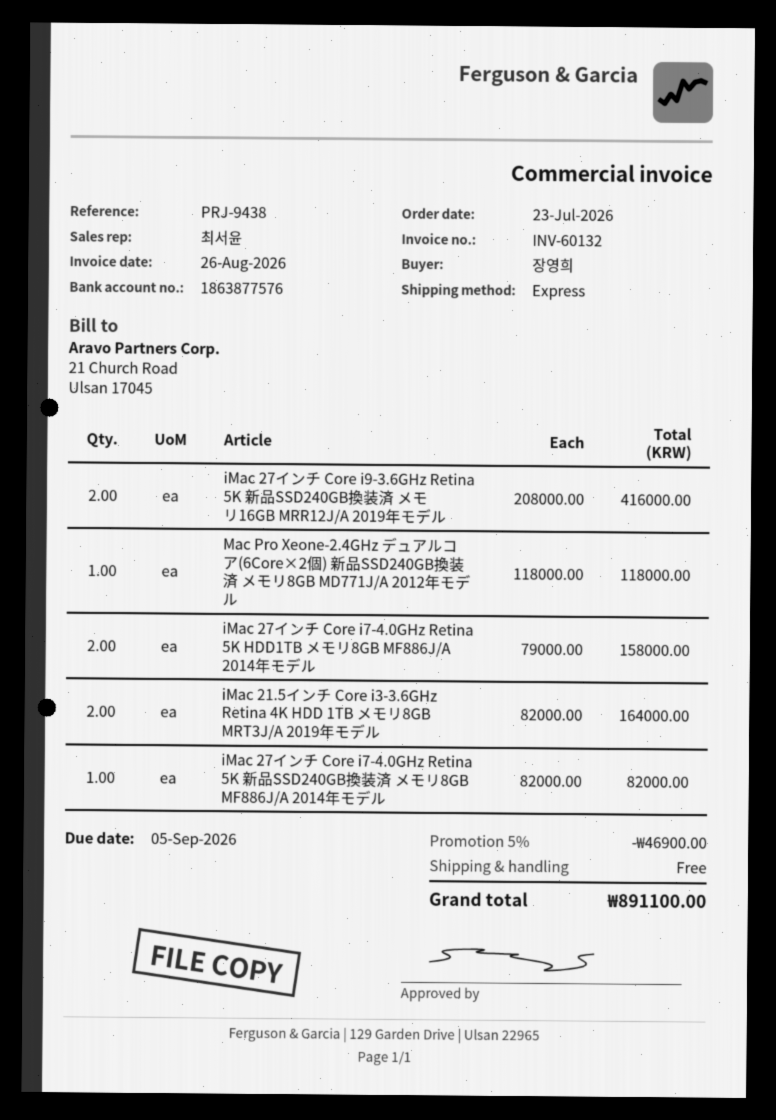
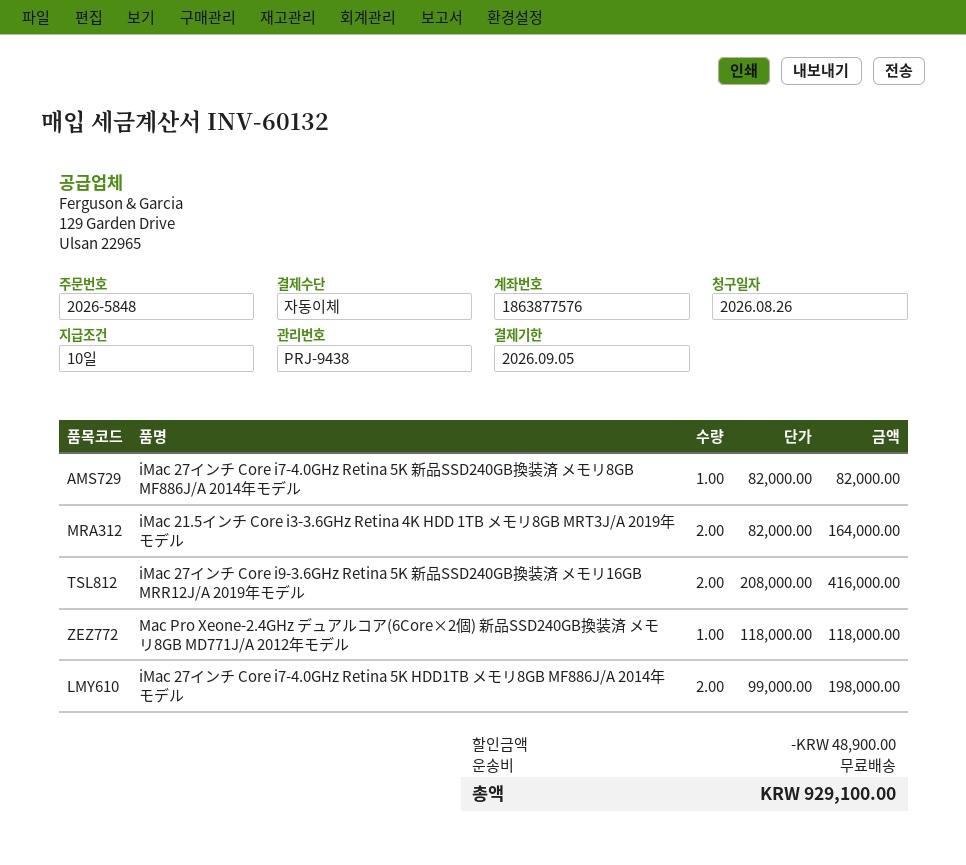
iMac 27インチ Core i7-4.0GHz Retina 5K HDD1TB メモリ8GB MF886J/A 2014年モデル: 2 x 79000.00 = 158000.00 -> 2 x 99000.00 = 198000.00
discount: 46900.00 -> 48900.00
total: 891100.00 -> 929100.00

